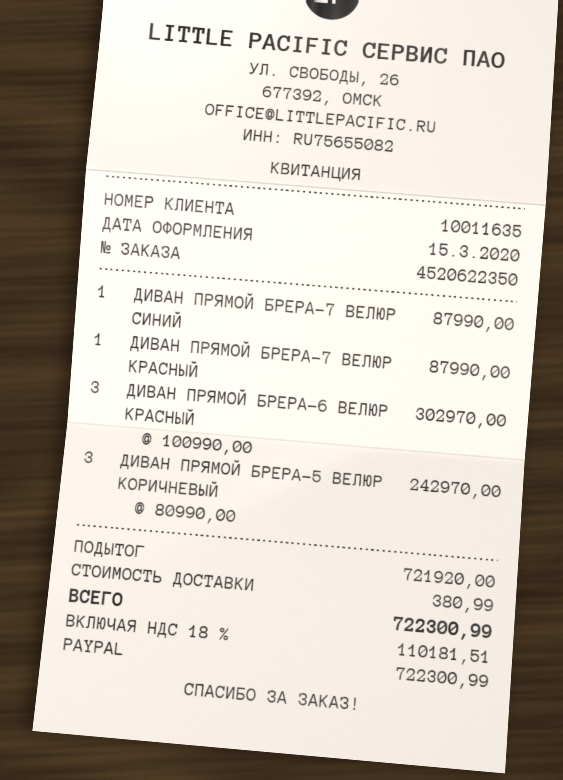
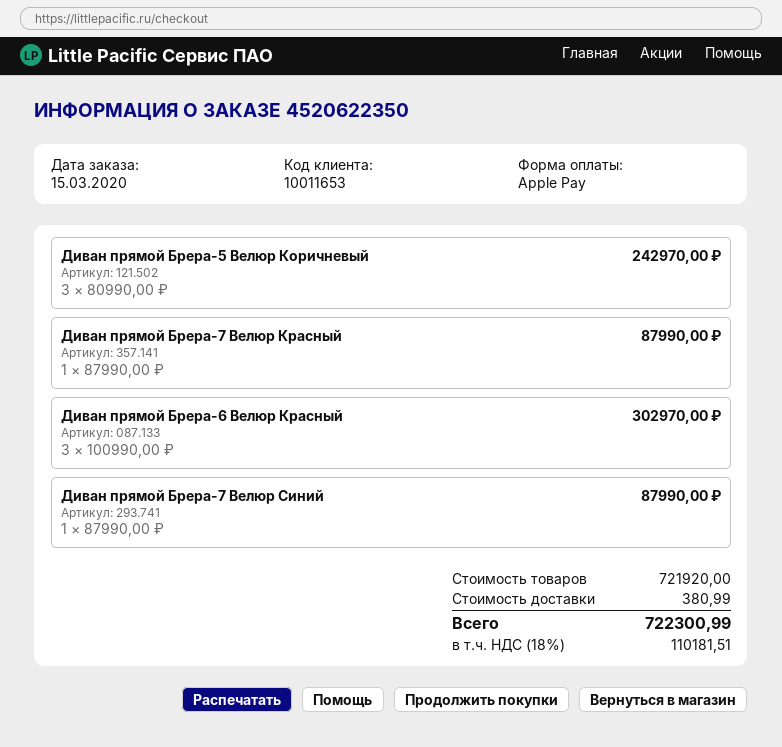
customer number: 10011635 -> 10011653
payment method: PayPal -> Apple Pay

